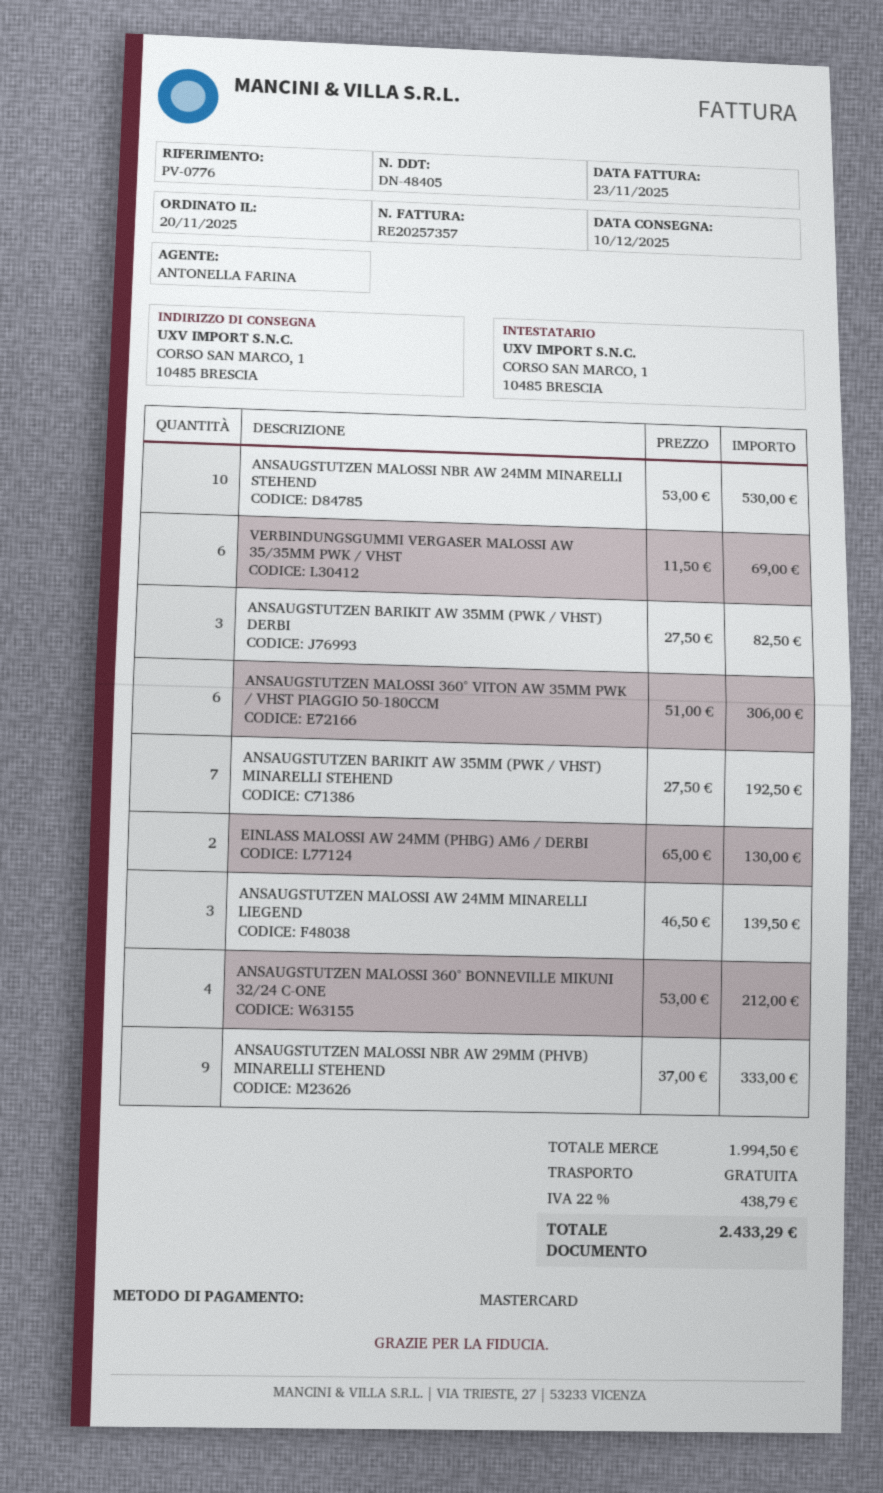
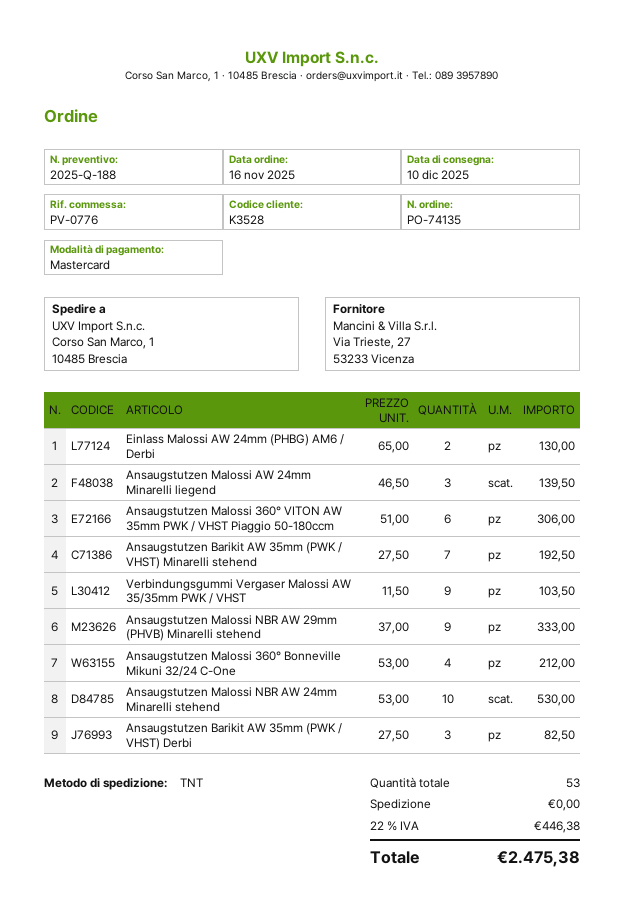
order date: 2025-11-20 -> 2025-11-16
VERBINDUNGSGUMMI VERGASER MALOSSI AW 35/35MM PWK / VHST: 6 x 11.50 = 69.00 -> 9 x 11.50 = 103.50
tax: 22% = 438.79 -> 22% = 446.38
total: 2433.29 -> 2475.38

